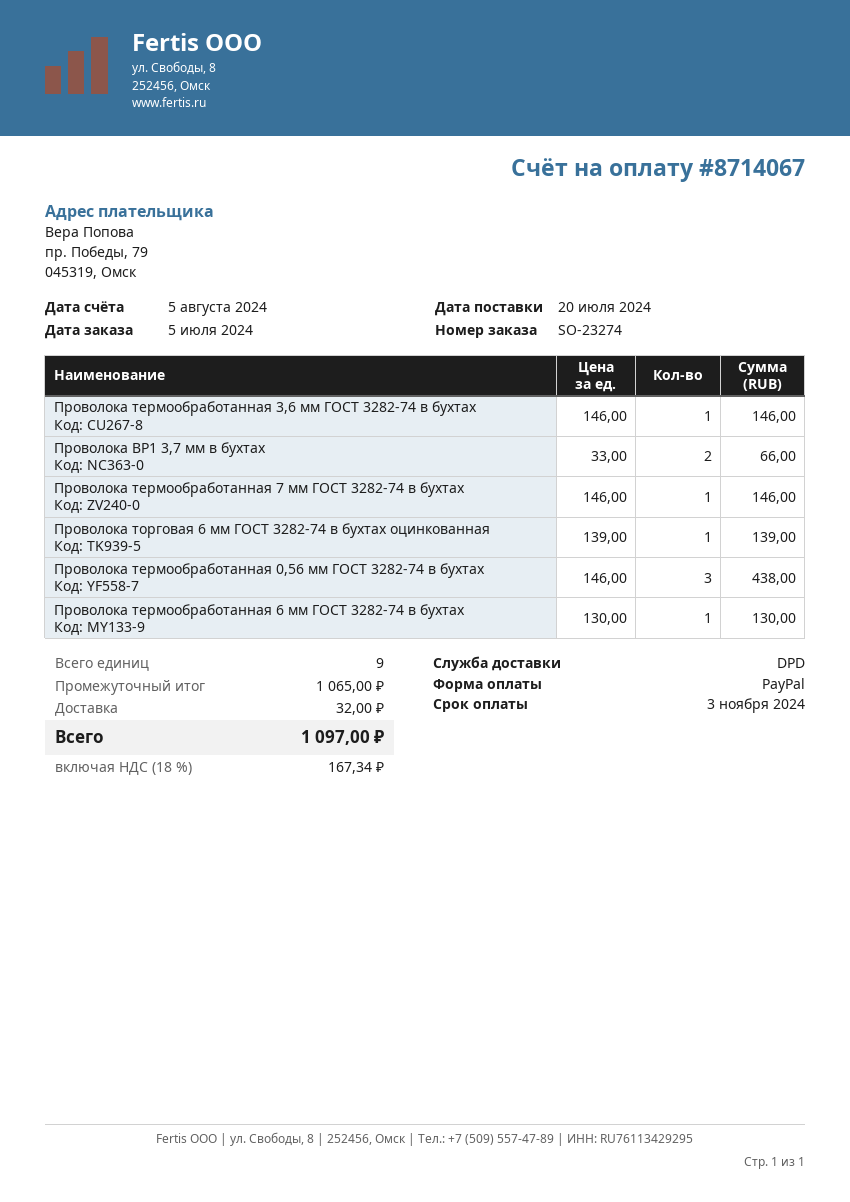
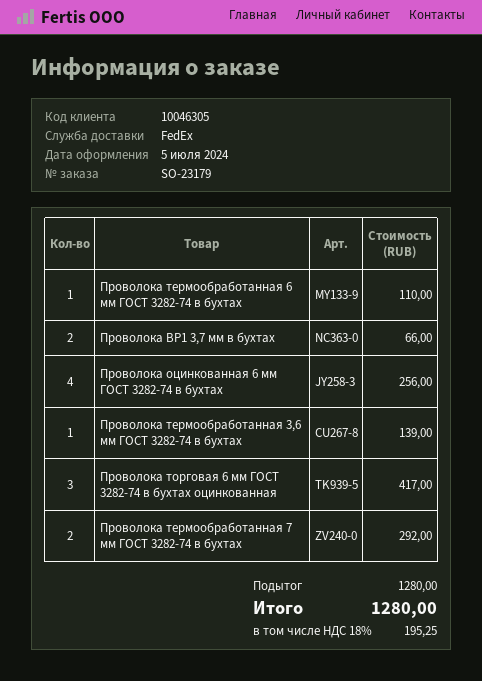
order number: SO-23274 -> SO-23179
shipping method: DPD -> FedEx
Проволока термообработанная 3,6 мм ГОСТ 3282-74 в бухтах: 1 for 146.00 -> 1 for 139.00
Проволока термообработанная 7 мм ГОСТ 3282-74 в бухтах: 1 for 146.00 -> 2 for 292.00
Проволока торговая 6 мм ГОСТ 3282-74 в бухтах оцинкованная: 1 for 139.00 -> 3 for 417.00
Проволока термообработанная 0,56 мм ГОСТ 3282-74 в бухтах: 3 for 438.00 -> none
Проволока термообработанная 6 мм ГОСТ 3282-74 в бухтах: 1 for 130.00 -> 1 for 110.00
Проволока оцинкованная 6 мм ГОСТ 3282-74 в бухтах: none -> 4 for 256.00
subtotal: 1065.00 -> 1280.00
shipping: 32.00 -> none
tax: 18% = 167.34 -> 18% = 195.25
total: 1097.00 -> 1280.00

